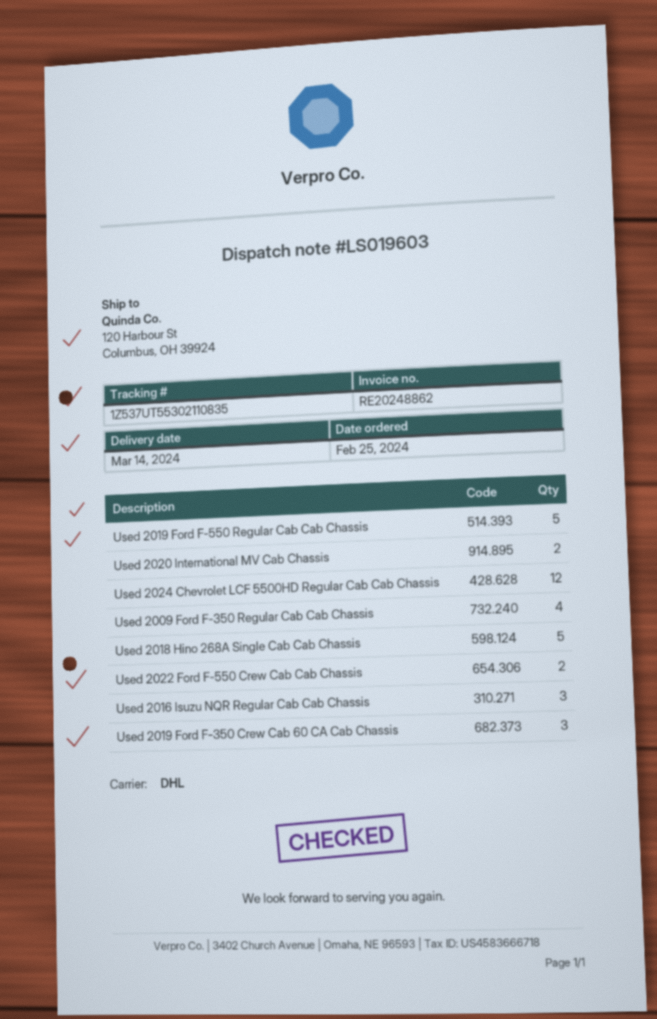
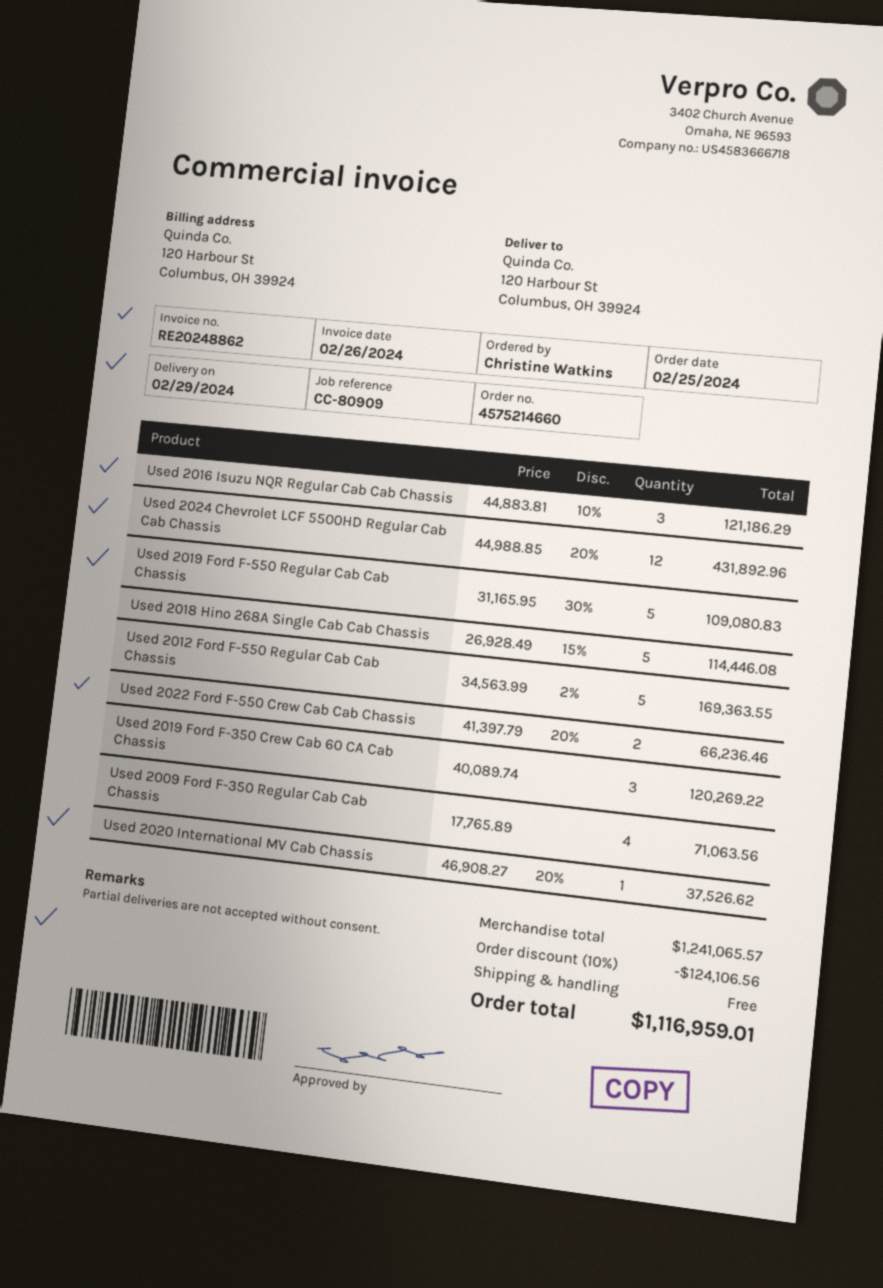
delivery date: 2024-03-14 -> 2024-02-29
Used 2020 International MV Cab Chassis: 2 -> 1
Used 2012 Ford F-550 Regular Cab Cab Chassis: none -> 5

